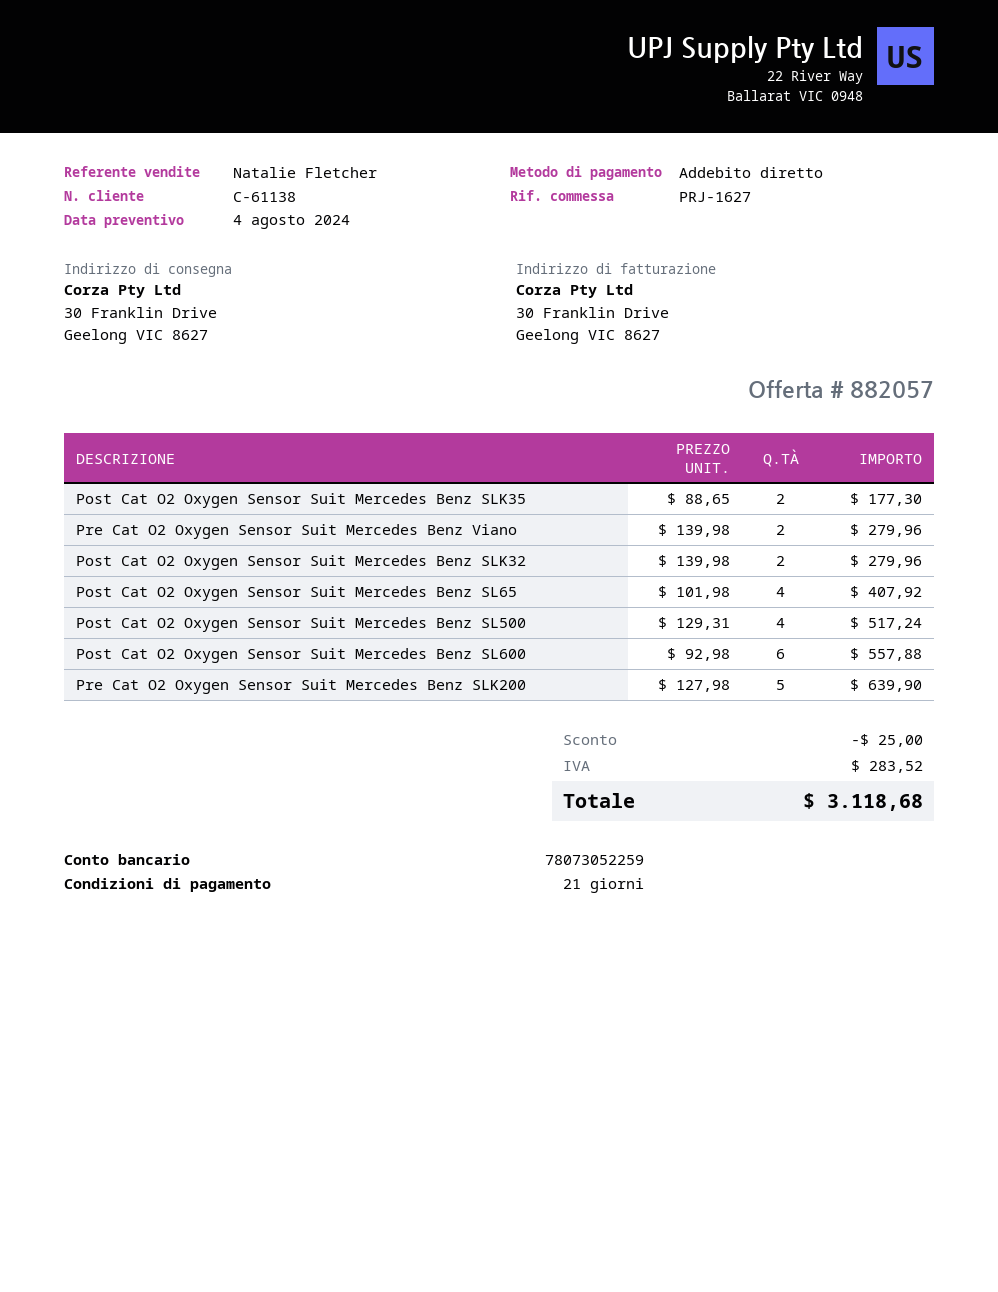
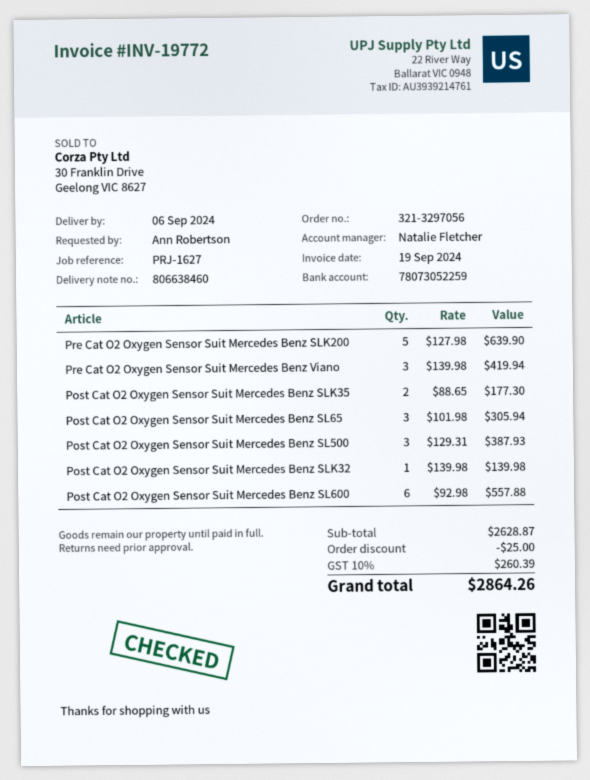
Pre Cat O2 Oxygen Sensor Suit Mercedes Benz Viano: 2 x 139.98 = 279.96 -> 3 x 139.98 = 419.94
Post Cat O2 Oxygen Sensor Suit Mercedes Benz SLK32: 2 x 139.98 = 279.96 -> 1 x 139.98 = 139.98
Post Cat O2 Oxygen Sensor Suit Mercedes Benz SL65: 4 x 101.98 = 407.92 -> 3 x 101.98 = 305.94
Post Cat O2 Oxygen Sensor Suit Mercedes Benz SL500: 4 x 129.31 = 517.24 -> 3 x 129.31 = 387.93
tax: 283.52 -> 260.39
total: 3118.68 -> 2864.26

